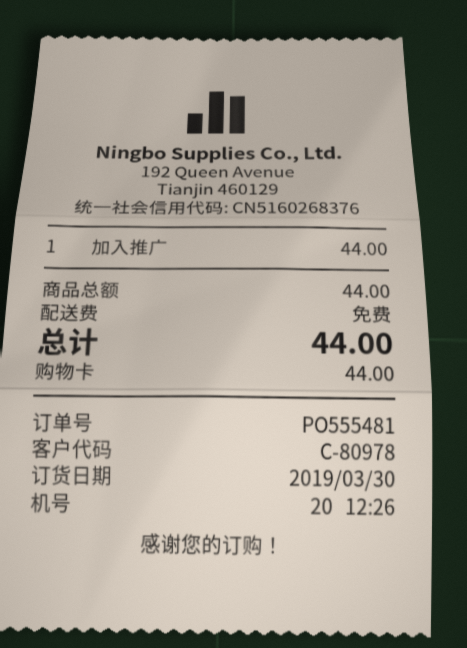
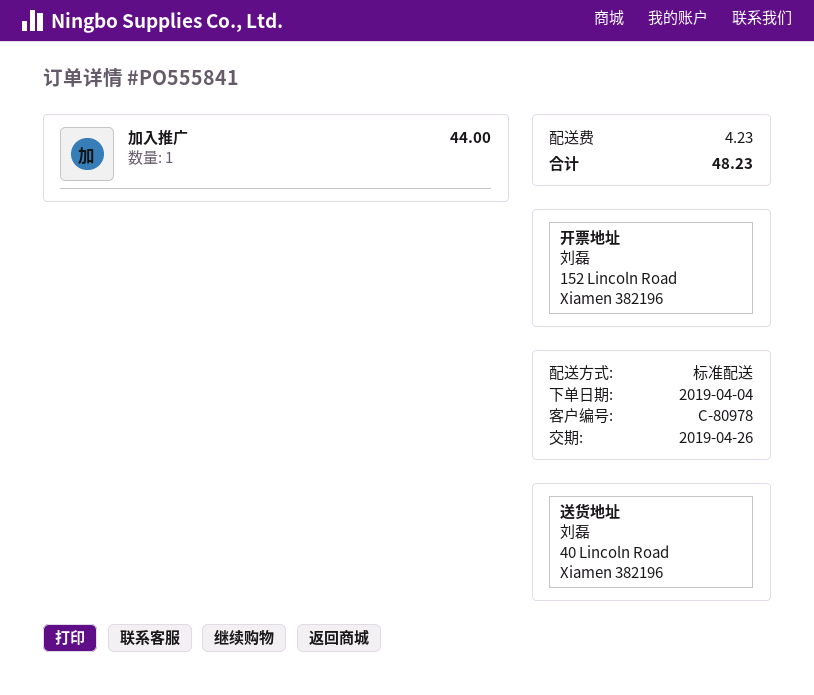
order number: PO555481 -> PO555841
order date: 2019-03-30 -> 2019-04-04
shipping: 0.00 -> 4.23
total: 44.00 -> 48.23

